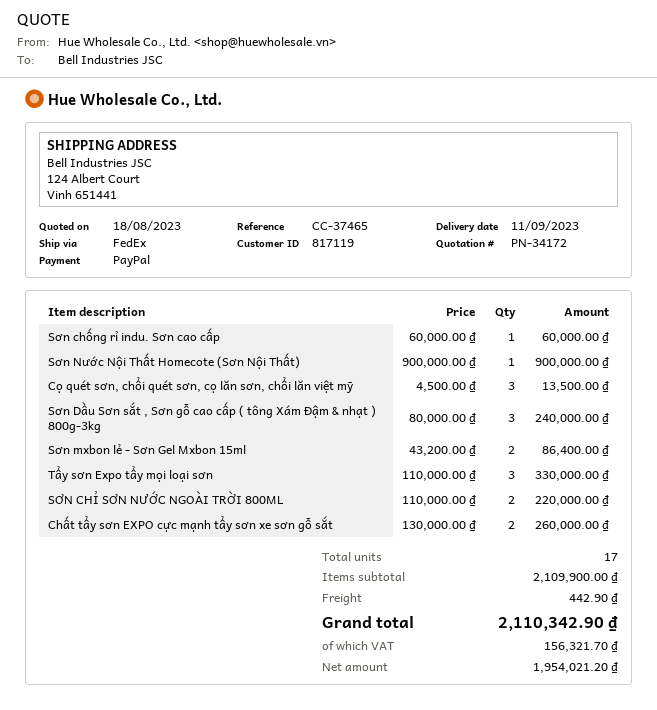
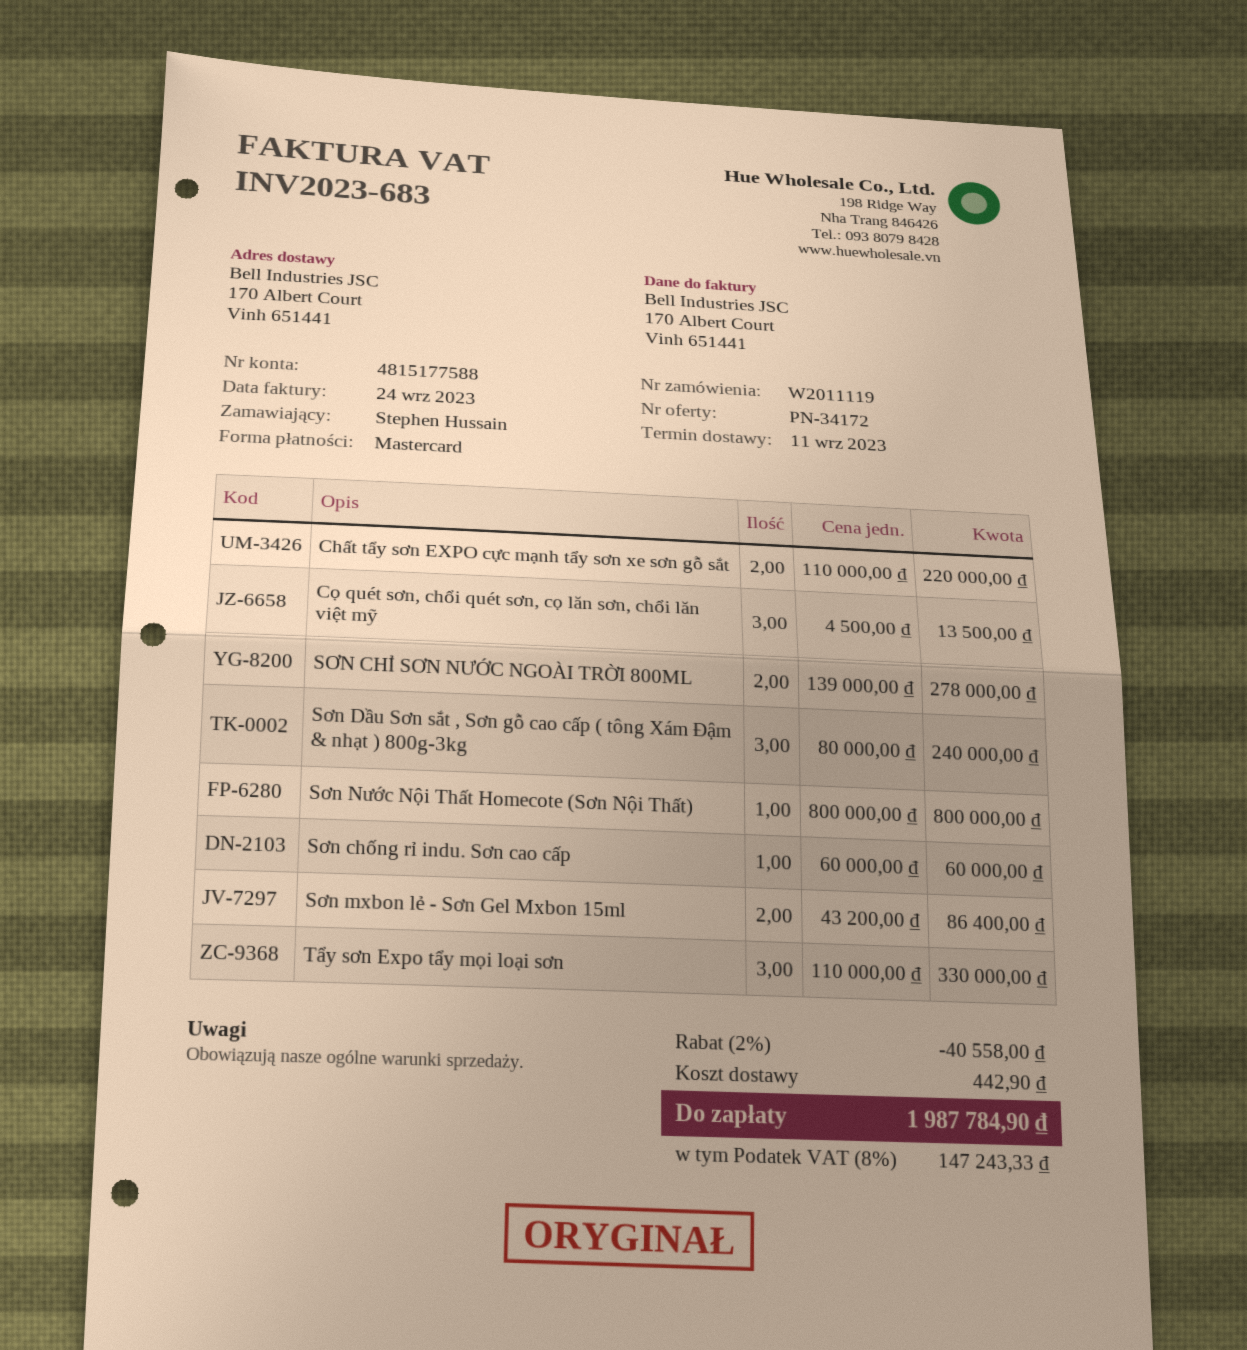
payment method: PayPal -> Mastercard
ship to: 124 Albert Court, Vinh 651441 -> 170 Albert Court, Vinh 651441
Sơn Nước Nội Thất Homecote (Sơn Nội Thất): 1 x 900000.00 = 900000.00 -> 1 x 800000.00 = 800000.00
SƠN CHỈ SƠN NƯỚC NGOÀI TRỜI 800ML: 2 x 110000.00 = 220000.00 -> 2 x 139000.00 = 278000.00
Chất tẩy sơn EXPO cực mạnh tẩy sơn xe sơn gỗ sắt: 2 x 130000.00 = 260000.00 -> 2 x 110000.00 = 220000.00
discount: none -> 2% = 40558.00
tax: 156321.70 -> 147243.33
total: 2110342.90 -> 1987784.90

